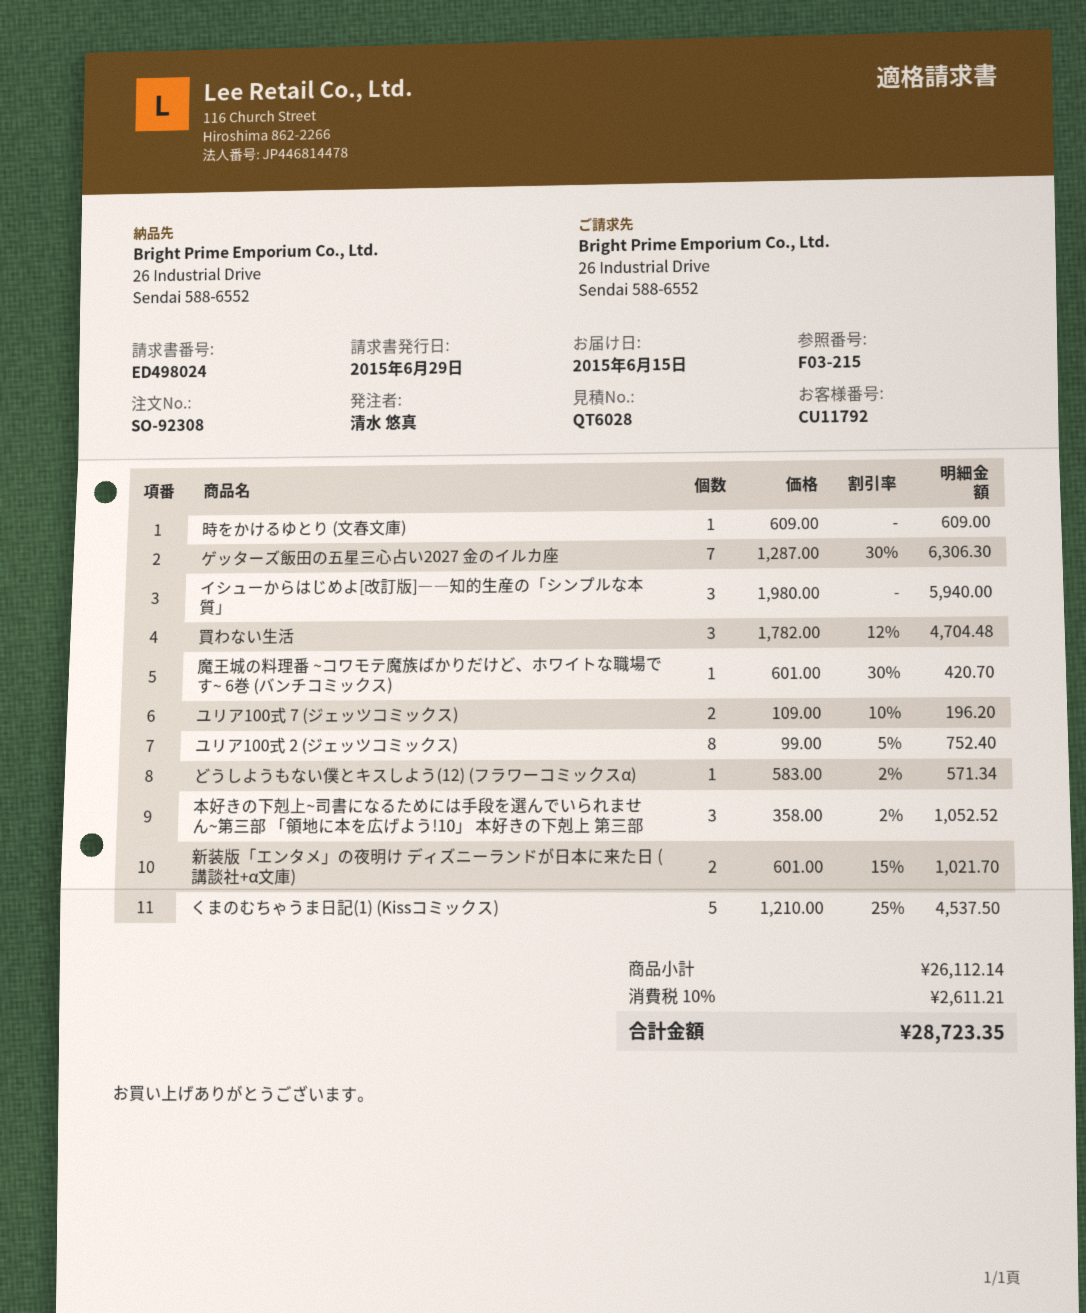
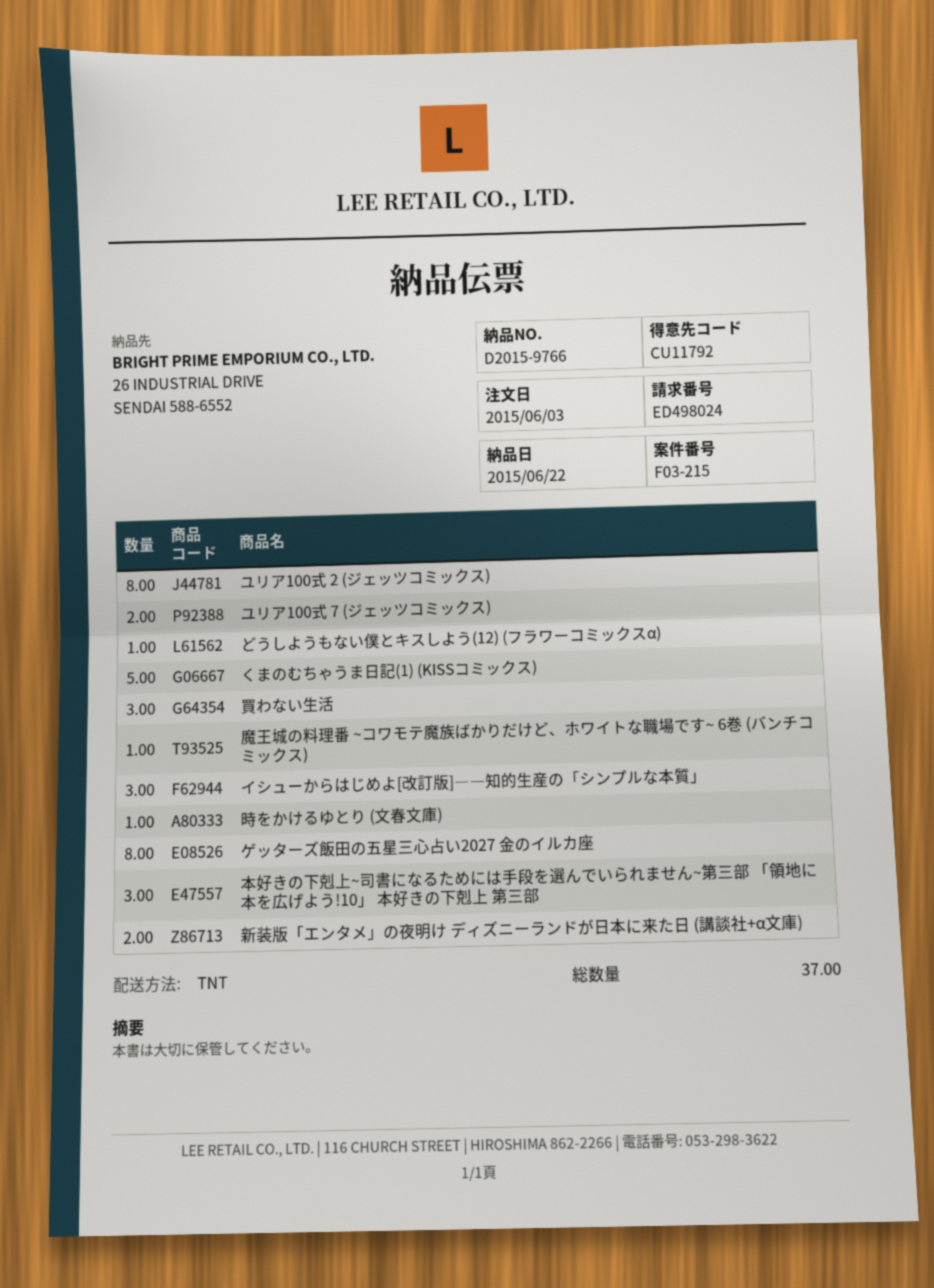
delivery date: 2015-06-15 -> 2015-06-22
ゲッターズ飯田の五星三心占い2027 金のイルカ座: 7 -> 8

